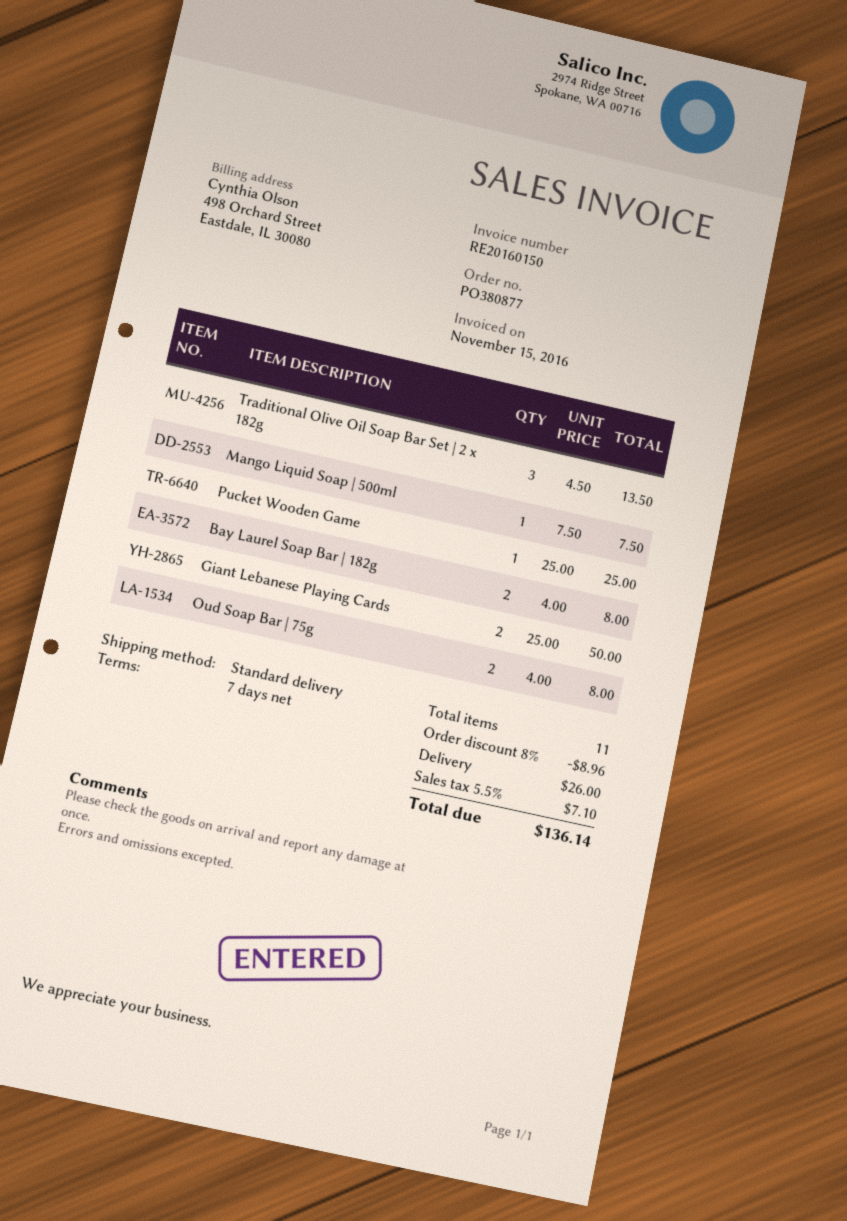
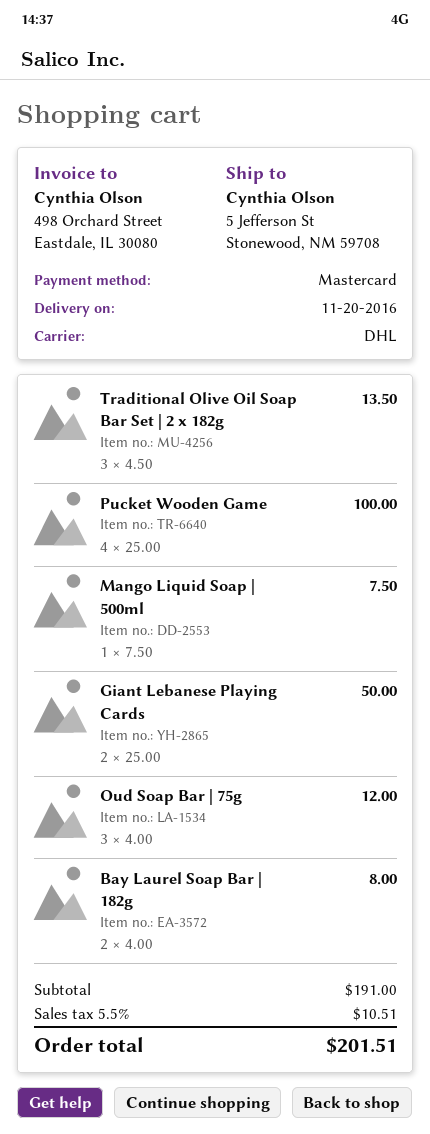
shipping method: standard -> DHL
Pucket Wooden Game: 1 x 25.00 = 25.00 -> 4 x 25.00 = 100.00
Oud Soap Bar | 75g: 2 x 4.00 = 8.00 -> 3 x 4.00 = 12.00
discount: 8% = 8.96 -> none
shipping: 26.00 -> none
tax: 5.5% = 7.10 -> 5.5% = 10.51
total: 136.14 -> 201.51

